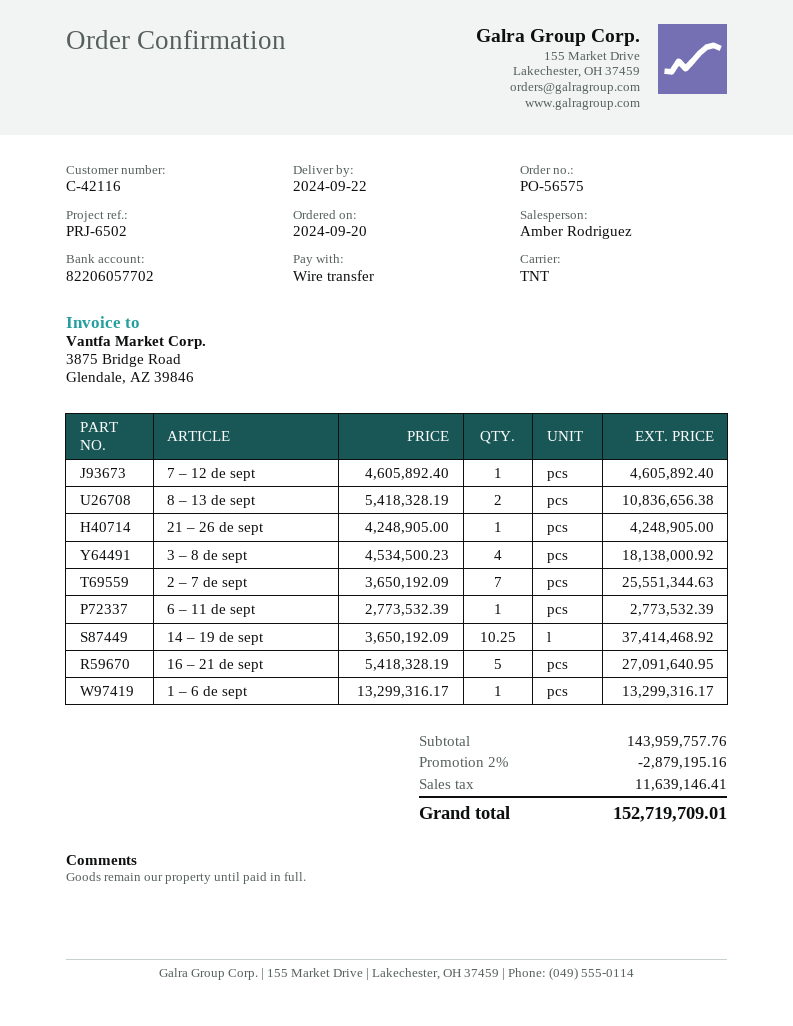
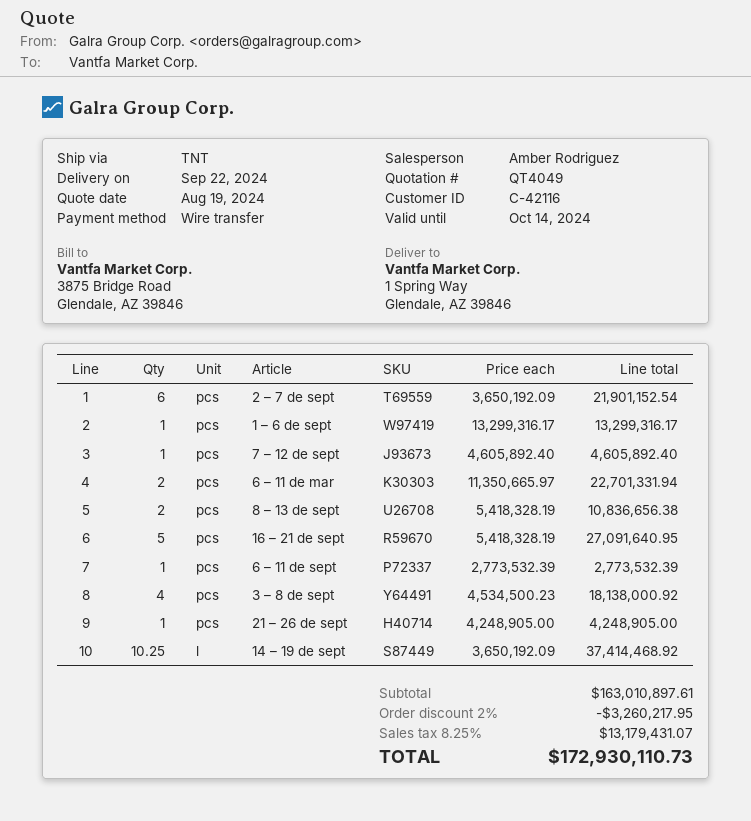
2 – 7 de sept: 7 x 3650192.09 = 25551344.63 -> 6 x 3650192.09 = 21901152.54
6 – 11 de mar: none -> 2 x 11350665.97 = 22701331.94
subtotal: 143959757.76 -> 163010897.61
discount: 2% = 2879195.16 -> 2% = 3260217.95
tax: 11639146.41 -> 13179431.07
total: 152719709.01 -> 172930110.73

